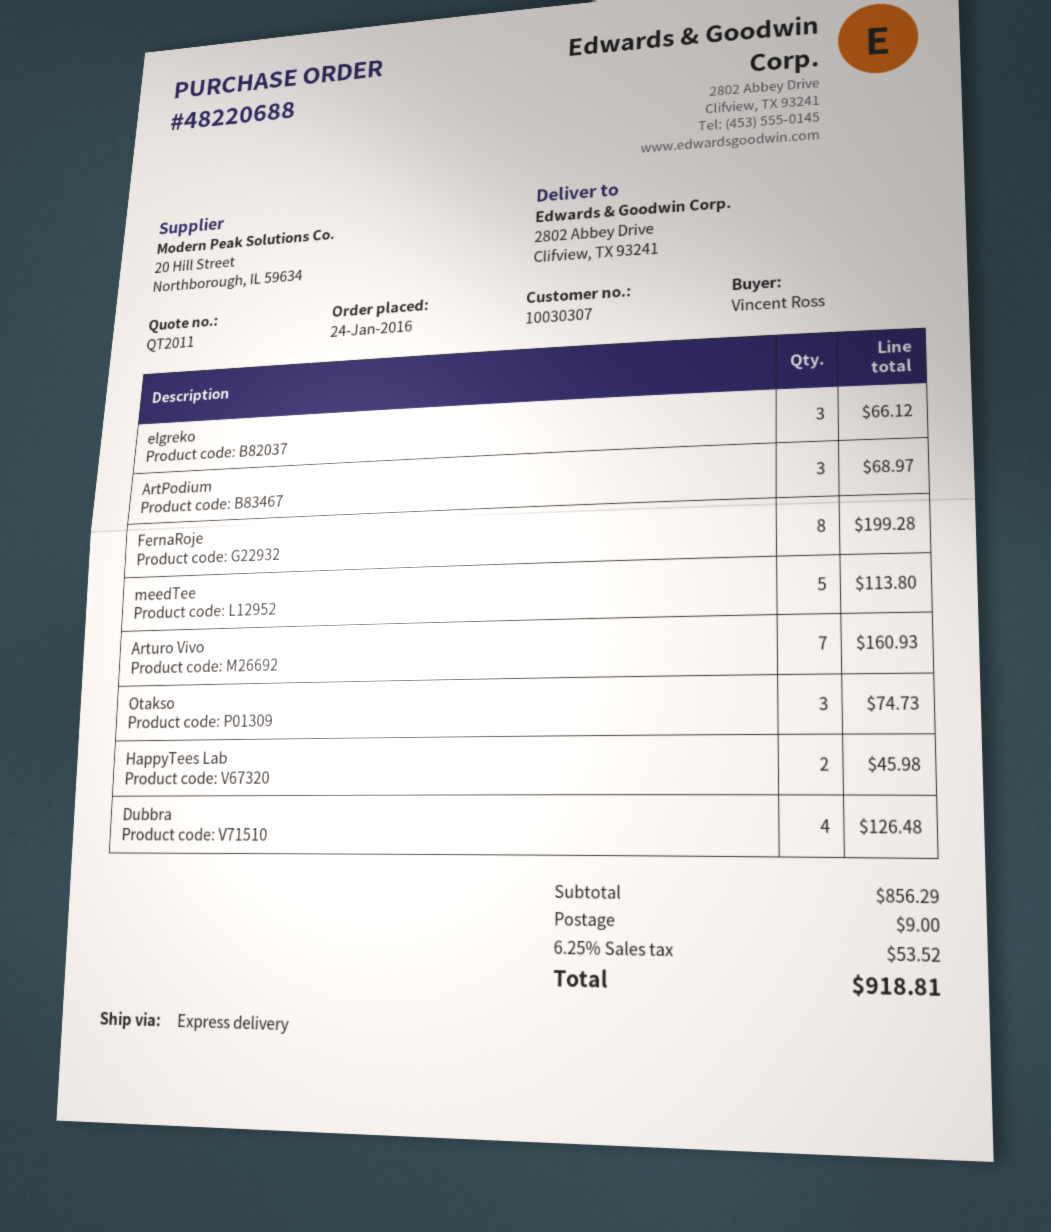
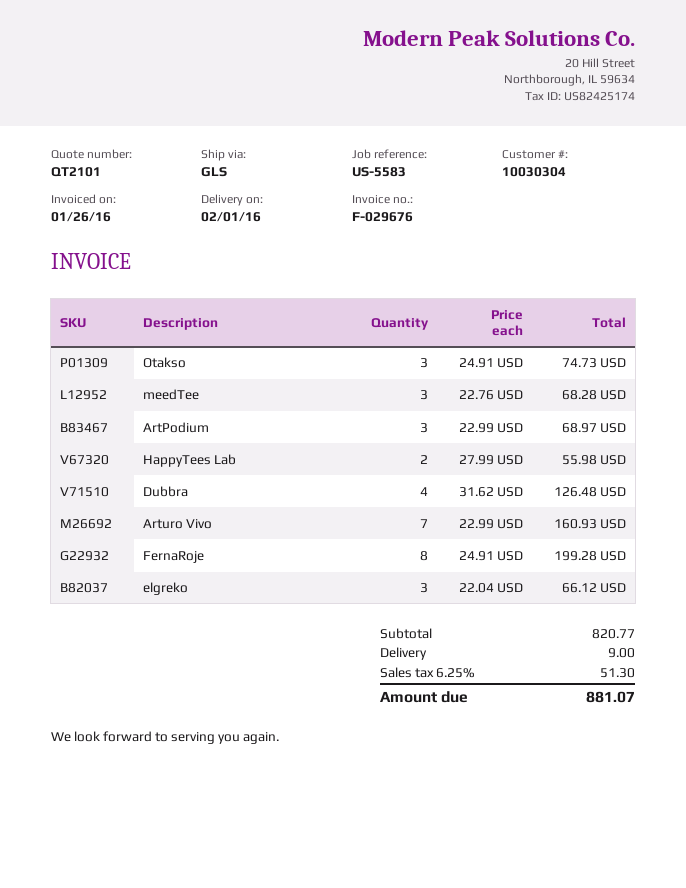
quote number: QT2011 -> QT2101
customer number: 10030307 -> 10030304
shipping method: express -> GLS
meedTee: 5 for 113.80 -> 3 for 68.28
HappyTees Lab: 2 for 45.98 -> 2 for 55.98
subtotal: 856.29 -> 820.77
tax: 6.25% = 53.52 -> 6.25% = 51.30
total: 918.81 -> 881.07

